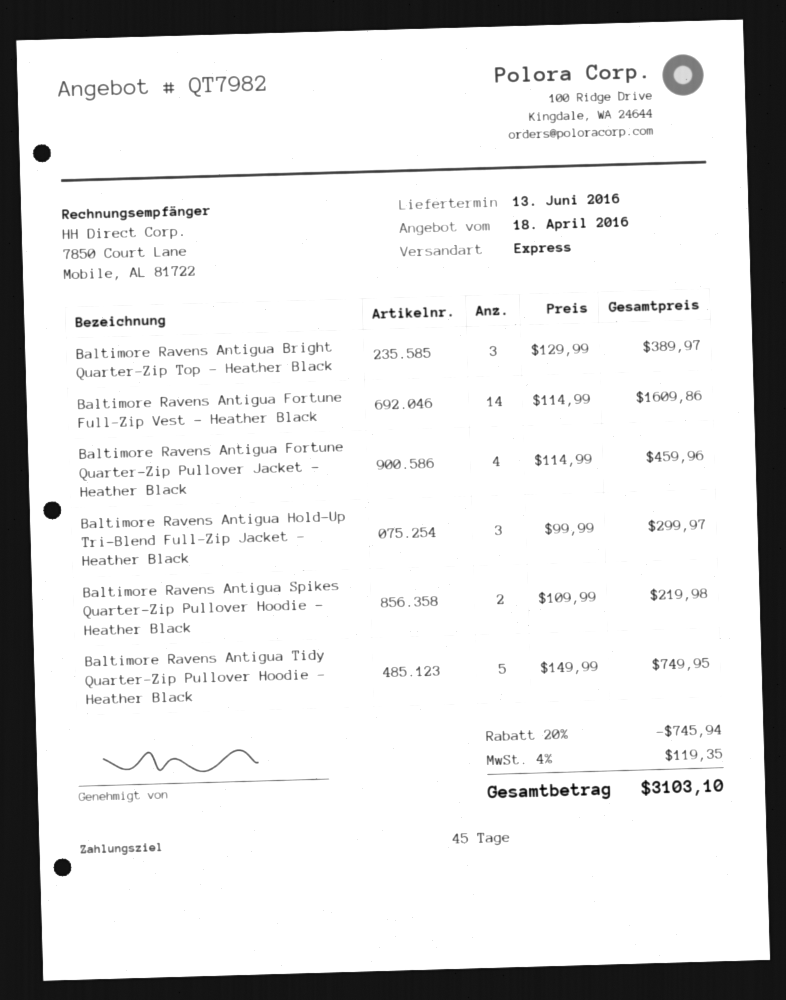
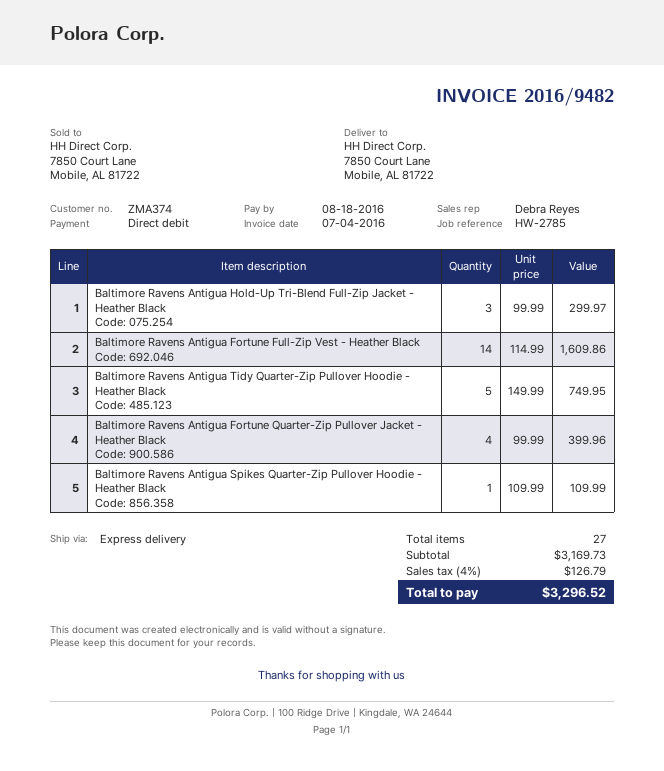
Baltimore Ravens Antigua Bright Quarter-Zip Top - Heather Black: 3 x 129.99 = 389.97 -> none
Baltimore Ravens Antigua Fortune Quarter-Zip Pullover Jacket - Heather Black: 4 x 114.99 = 459.96 -> 4 x 99.99 = 399.96
Baltimore Ravens Antigua Spikes Quarter-Zip Pullover Hoodie - Heather Black: 2 x 109.99 = 219.98 -> 1 x 109.99 = 109.99
discount: 20% = 745.94 -> none
tax: 4% = 119.35 -> 4% = 126.79
total: 3103.10 -> 3296.52

